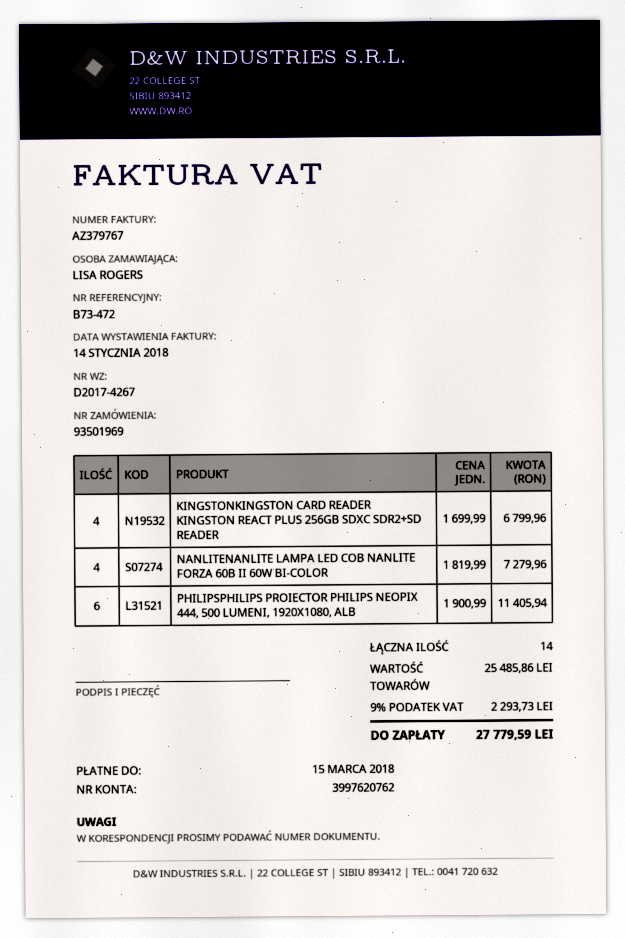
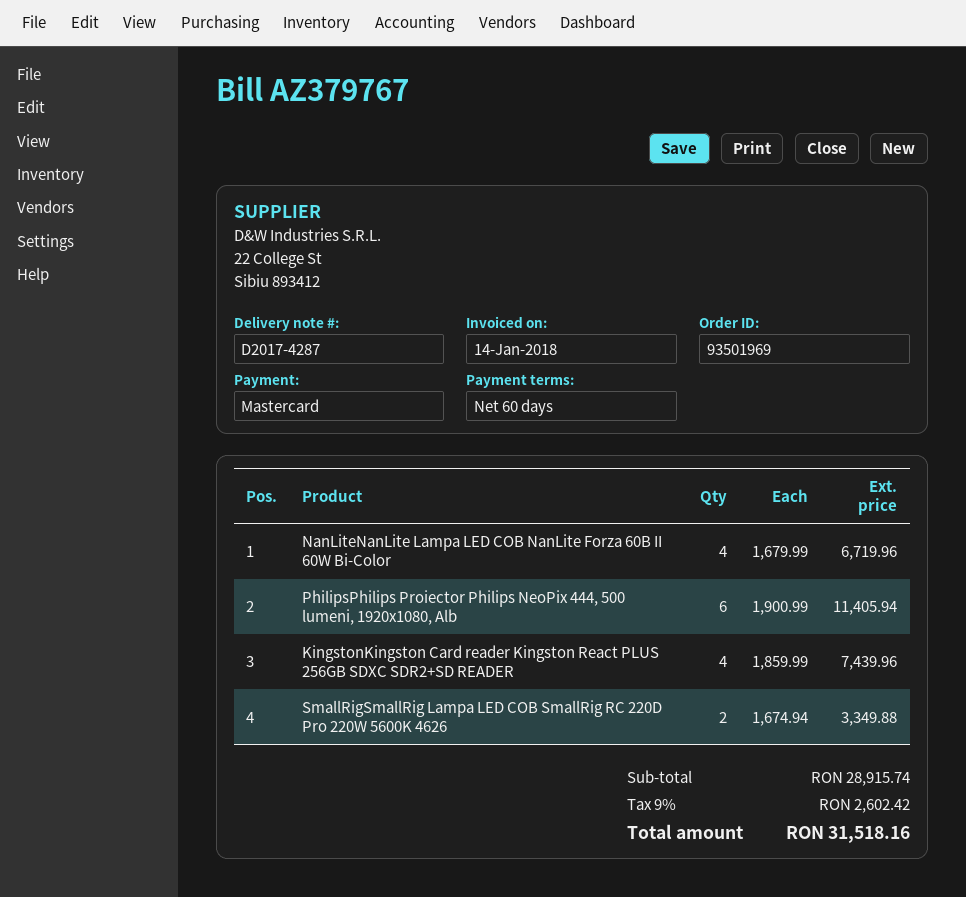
delivery note number: D2017-4267 -> D2017-4287
KINGSTONKINGSTON CARD READER KINGSTON REACT PLUS 256GB SDXC SDR2+SD READER: 4 x 1699.99 = 6799.96 -> 4 x 1859.99 = 7439.96
NANLITENANLITE LAMPA LED COB NANLITE FORZA 60B II 60W BI-COLOR: 4 x 1819.99 = 7279.96 -> 4 x 1679.99 = 6719.96
SmallRigSmallRig Lampa LED COB SmallRig RC 220D Pro 220W 5600K 4626: none -> 2 x 1674.94 = 3349.88
subtotal: 25485.86 -> 28915.74
tax: 9% = 2293.73 -> 9% = 2602.42
total: 27779.59 -> 31518.16

